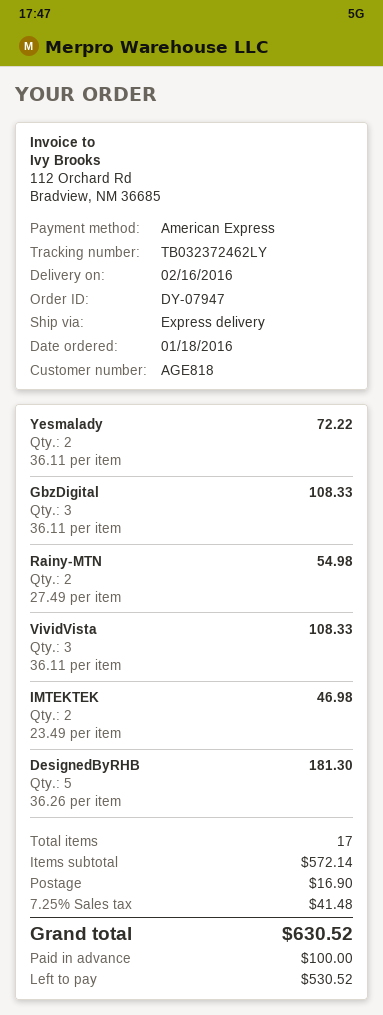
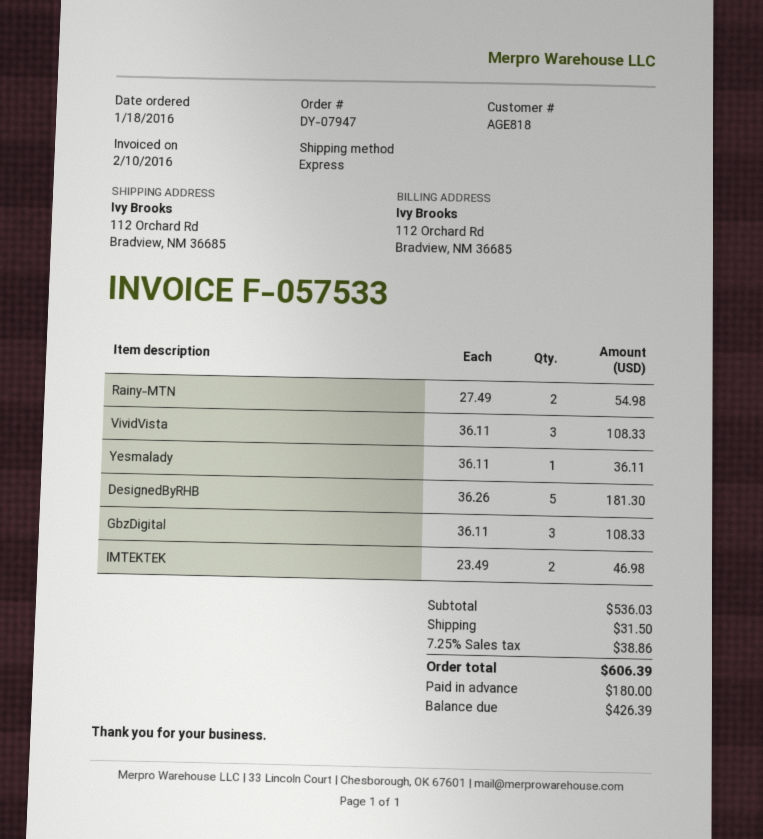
Yesmalady: 2 x 36.11 = 72.22 -> 1 x 36.11 = 36.11
subtotal: 572.14 -> 536.03
shipping: 16.90 -> 31.50
tax: 7.25% = 41.48 -> 7.25% = 38.86
total: 630.52 -> 606.39
deposit: 100.00 -> 180.00
balance: 530.52 -> 426.39

